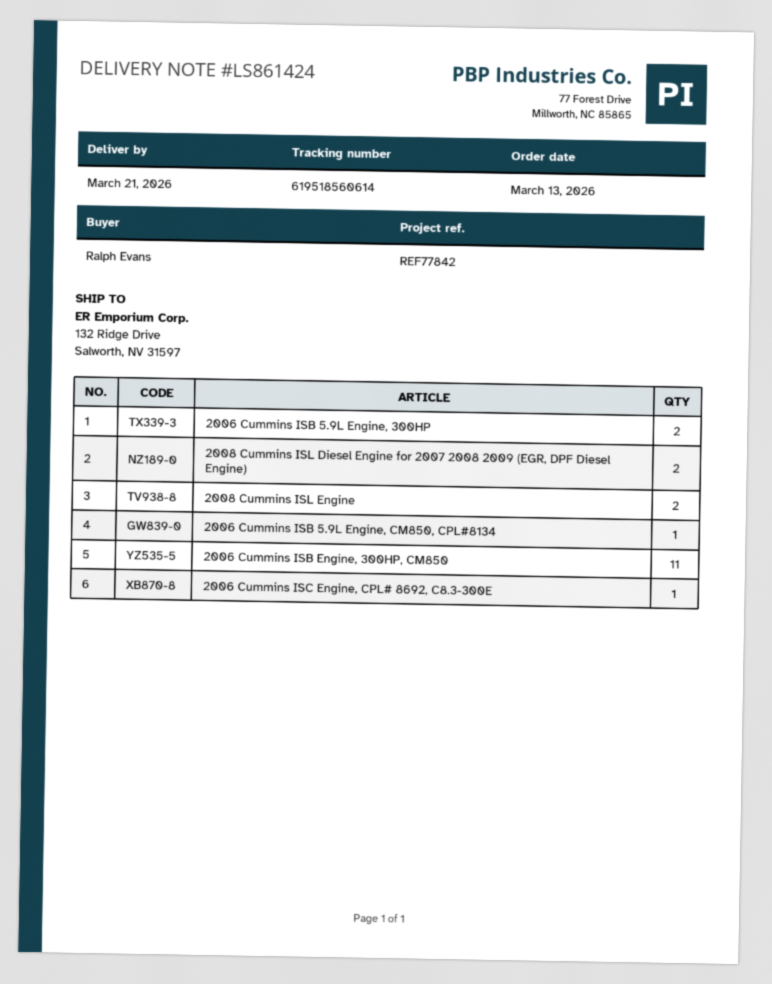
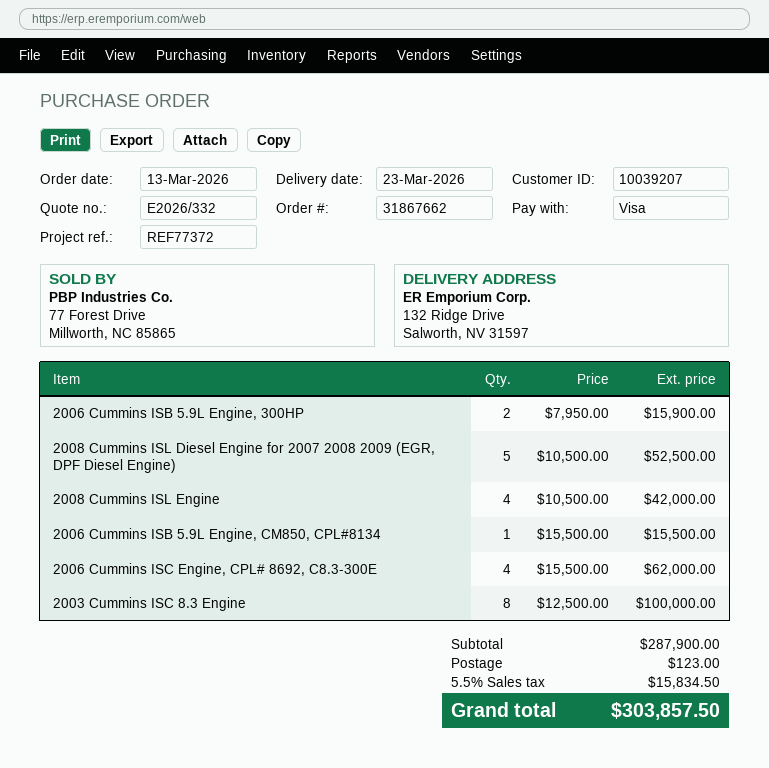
delivery date: 2026-03-21 -> 2026-03-23
reference: REF77842 -> REF77372
2008 Cummins ISL Diesel Engine for 2007 2008 2009 (EGR, DPF Diesel Engine): 2 -> 5
2008 Cummins ISL Engine: 2 -> 4
2006 Cummins ISB Engine, 300HP, CM850: 11 -> none
2006 Cummins ISC Engine, CPL# 8692, C8.3-300E: 1 -> 4
2003 Cummins ISC 8.3 Engine: none -> 8

